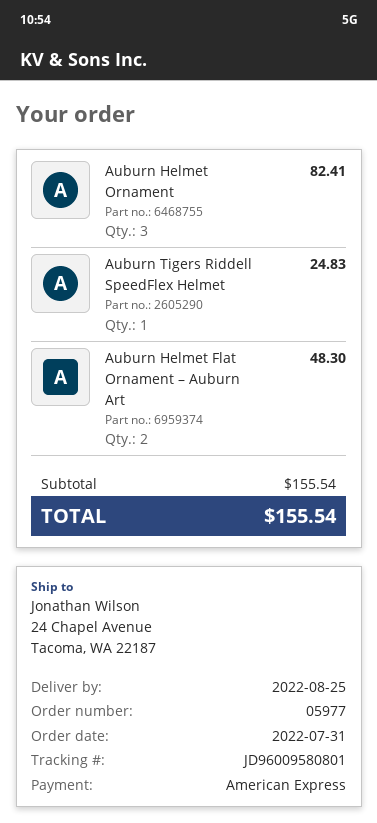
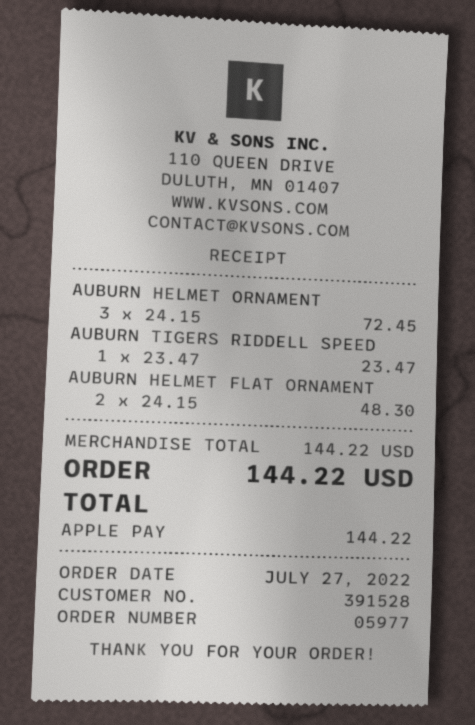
order date: 2022-07-31 -> 2022-07-27
payment method: American Express -> Apple Pay
Auburn Helmet Ornament: 3 for 82.41 -> 3 for 72.45
Auburn Tigers Riddell SpeedFlex Helmet: 1 for 24.83 -> 1 for 23.47
subtotal: 155.54 -> 144.22
total: 155.54 -> 144.22

